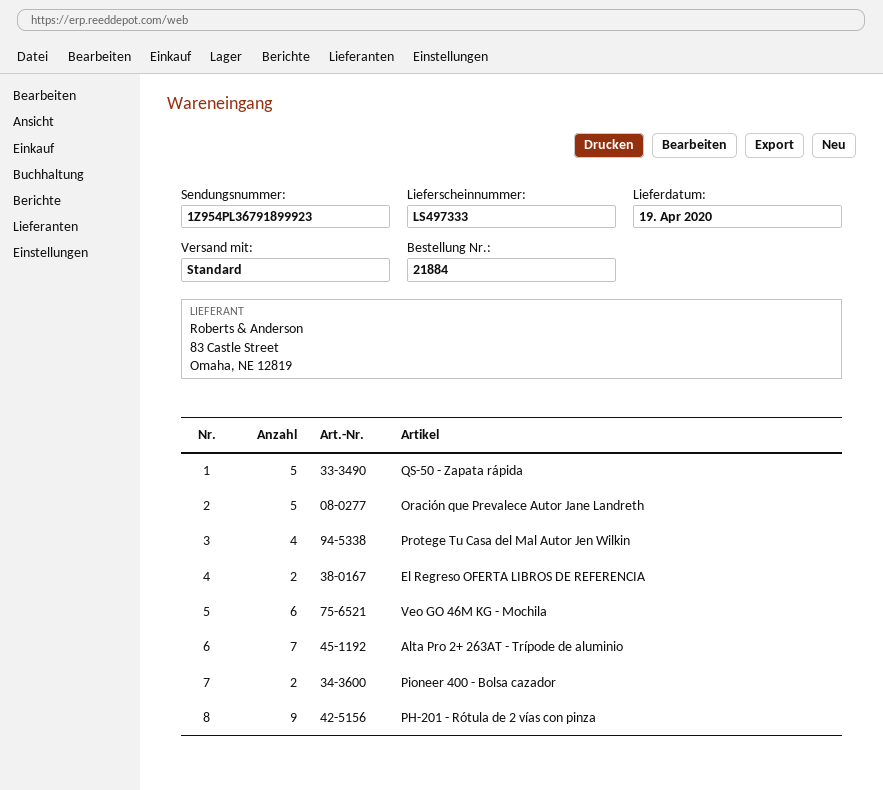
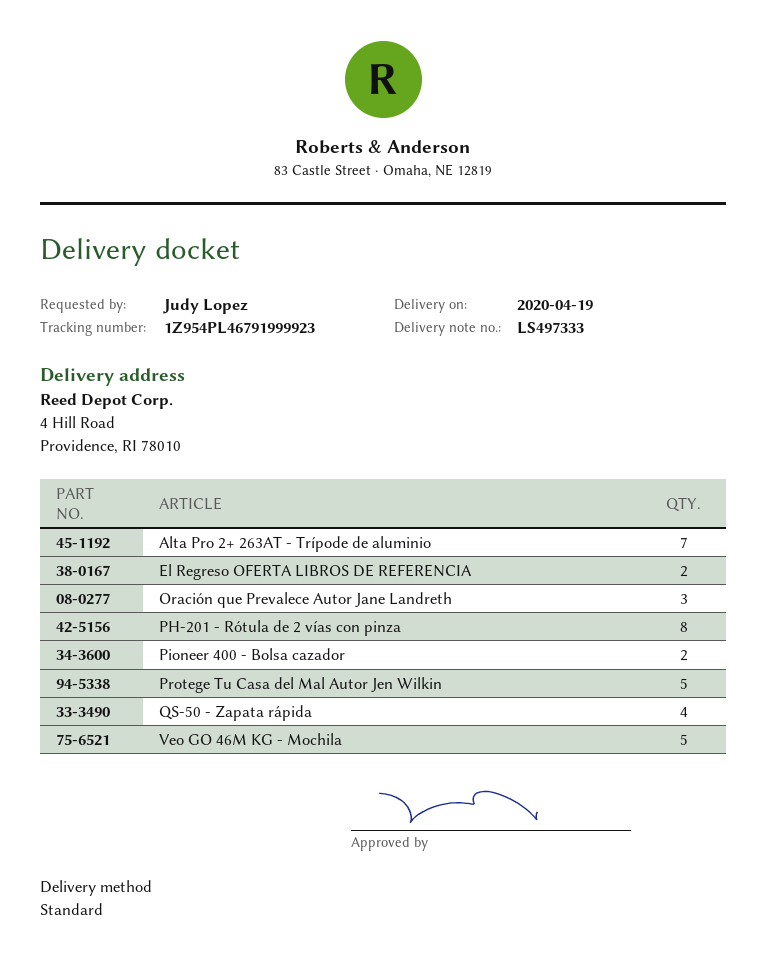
tracking number: 1Z954PL36791899923 -> 1Z954PL46791999923
QS-50 - Zapata rápida: 5 -> 4
Oración que Prevalece Autor Jane Landreth: 5 -> 3
Protege Tu Casa del Mal Autor Jen Wilkin: 4 -> 5
Veo GO 46M KG - Mochila: 6 -> 5
PH-201 - Rótula de 2 vías con pinza: 9 -> 8

